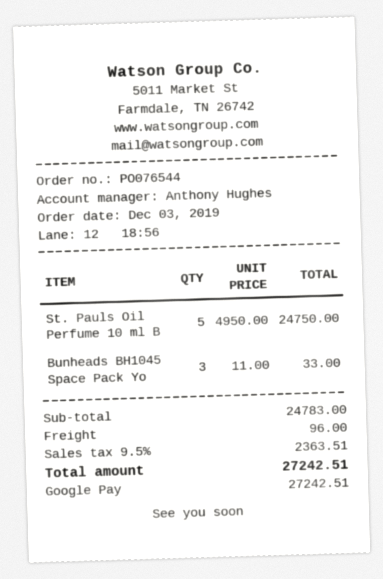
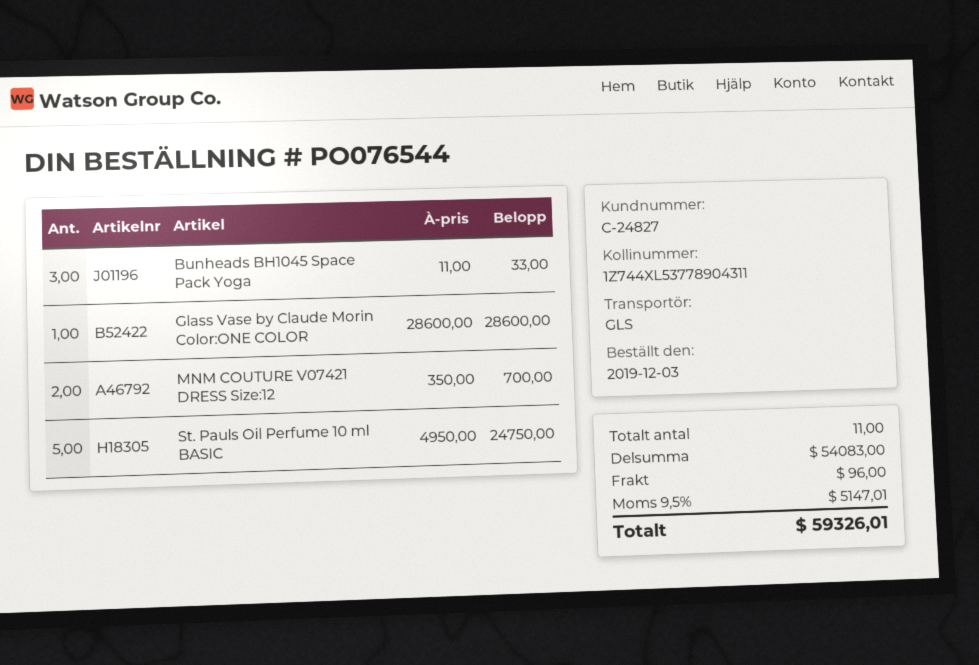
Glass Vase by Claude Morin Color:ONE COLOR: none -> 1 x 28600.00 = 28600.00
MNM COUTURE V07421 DRESS Size:12: none -> 2 x 350.00 = 700.00
subtotal: 24783.00 -> 54083.00
tax: 9.5% = 2363.51 -> 9.5% = 5147.01
total: 27242.51 -> 59326.01

